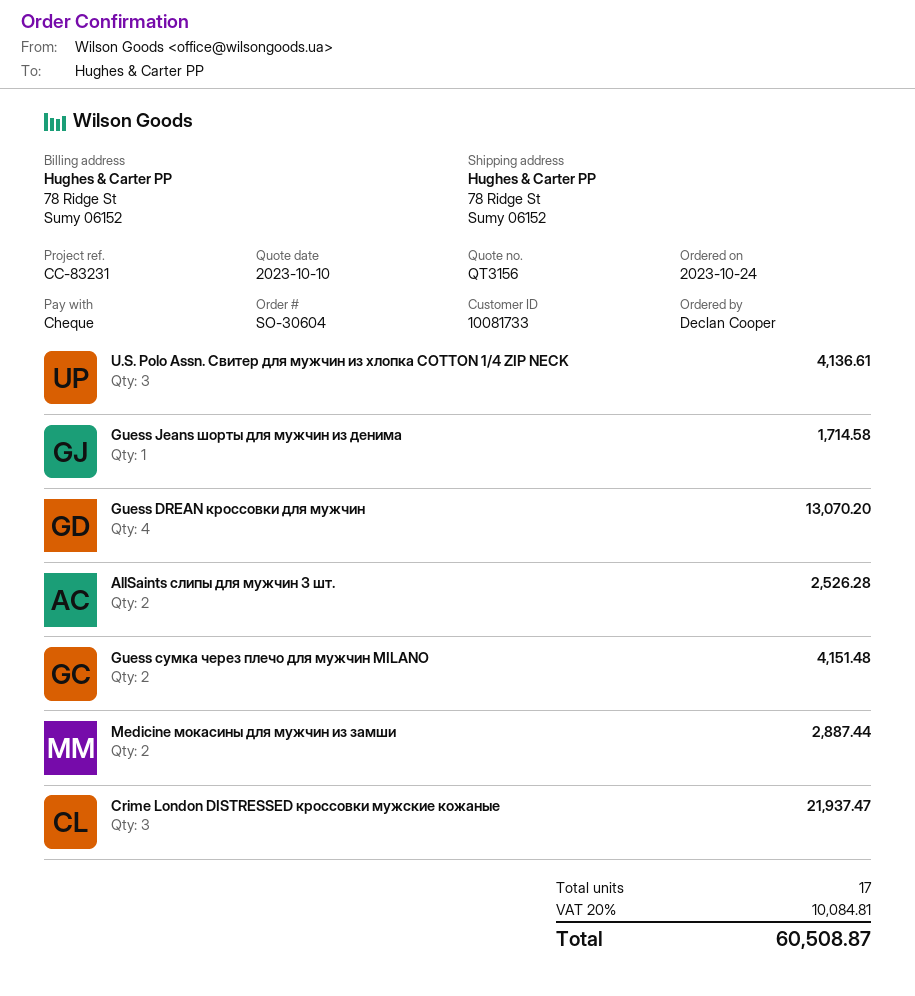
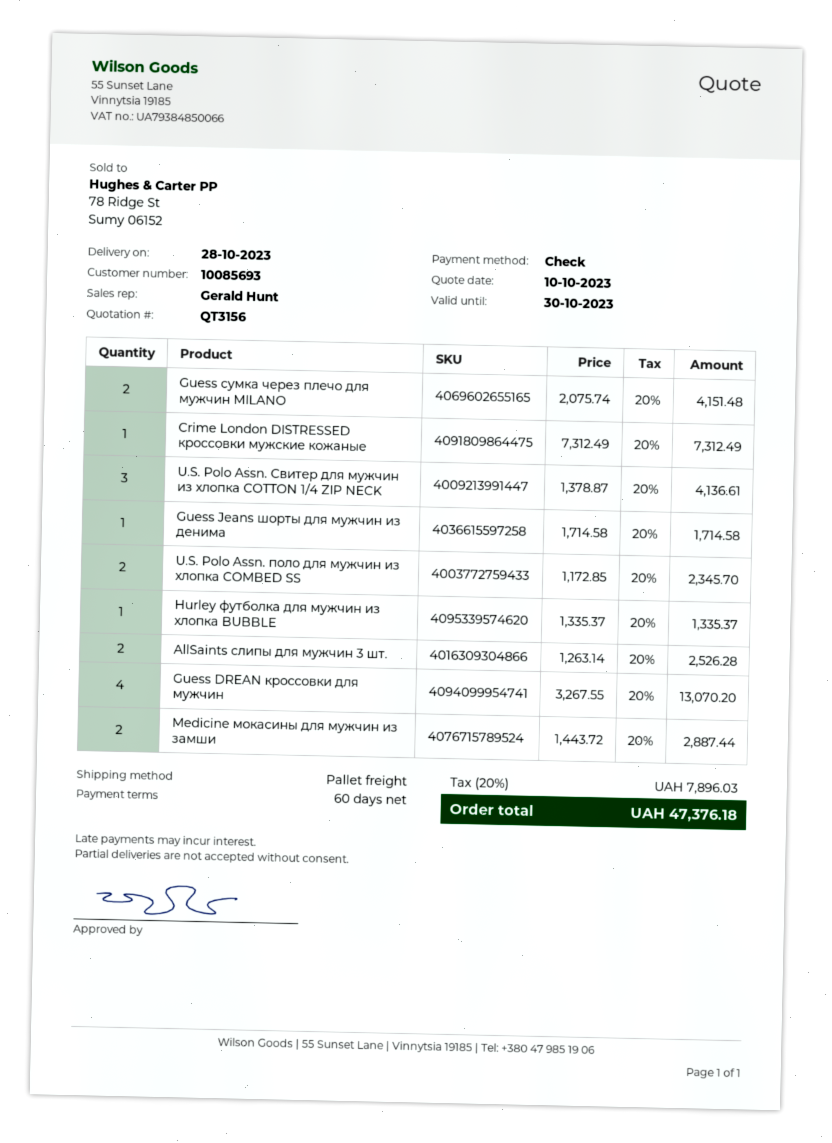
customer number: 10081733 -> 10085693
Crime London DISTRESSED кроссовки мужские кожаные: 3 for 21937.47 -> 1 for 7312.49
U.S. Polo Assn. поло для мужчин из хлопка COMBED SS: none -> 2 for 2345.70
Hurley футболка для мужчин из хлопка BUBBLE: none -> 1 for 1335.37
tax: 20% = 10084.81 -> 20% = 7896.03
total: 60508.87 -> 47376.18

